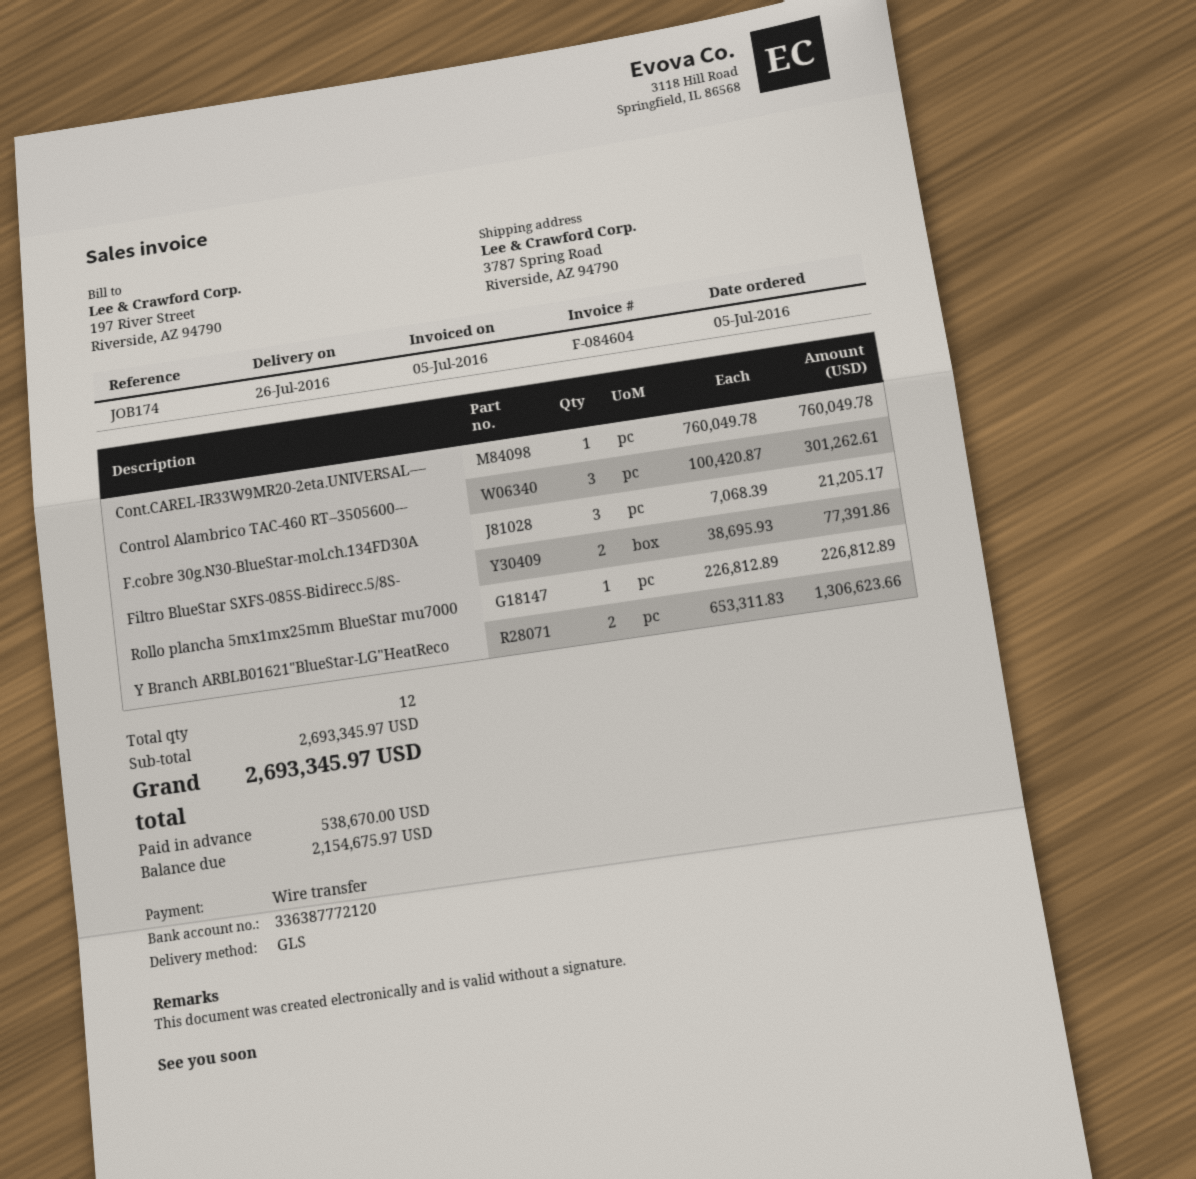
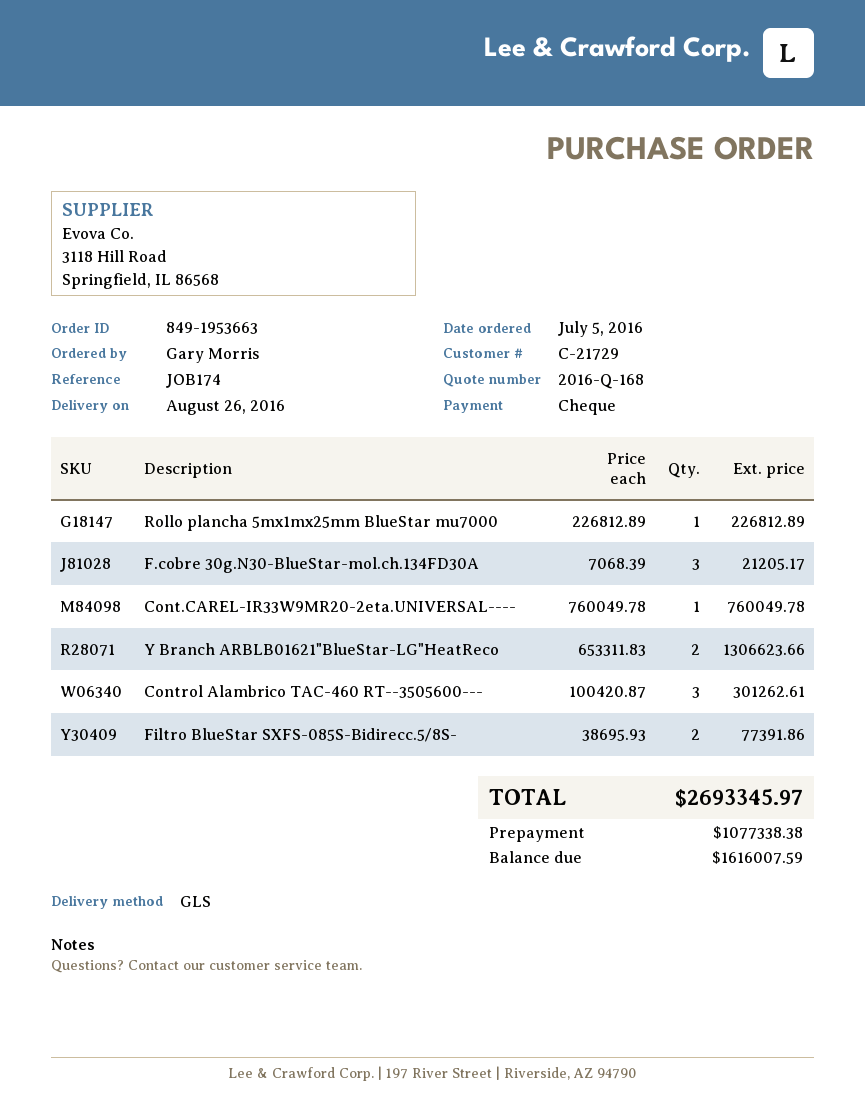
delivery date: 2016-07-26 -> 2016-08-26
payment method: bank transfer -> cheque
deposit: 538670.00 -> 1077338.38
balance: 2154675.97 -> 1616007.59

